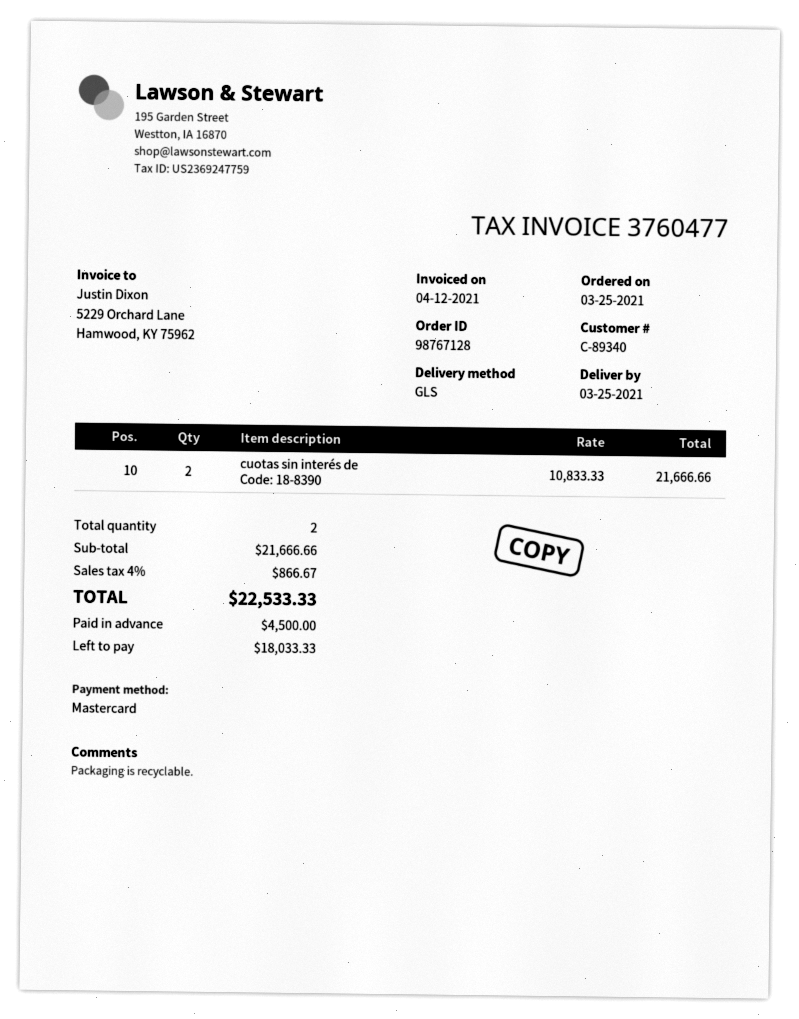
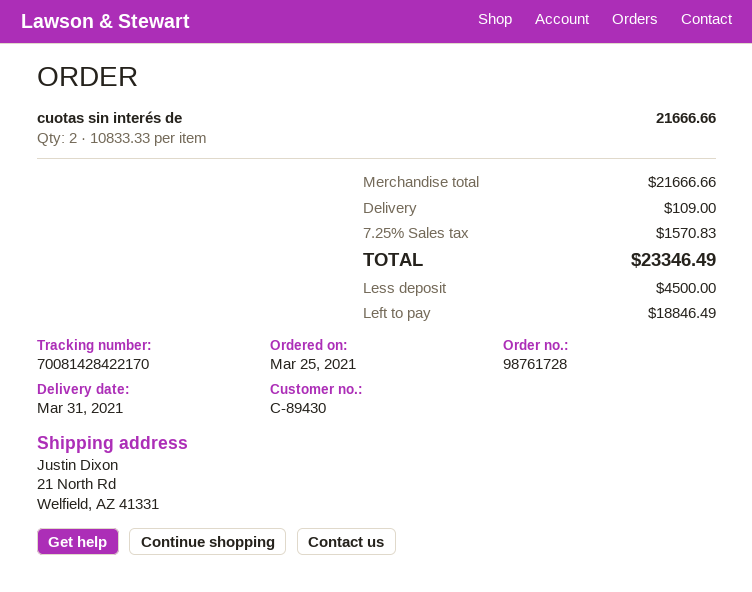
order number: 98767128 -> 98761728
delivery date: 2021-03-25 -> 2021-03-31
customer number: C-89340 -> C-89430
shipping: none -> 109.00
tax: 4% = 866.67 -> 7.25% = 1570.83
total: 22533.33 -> 23346.49
balance: 18033.33 -> 18846.49

